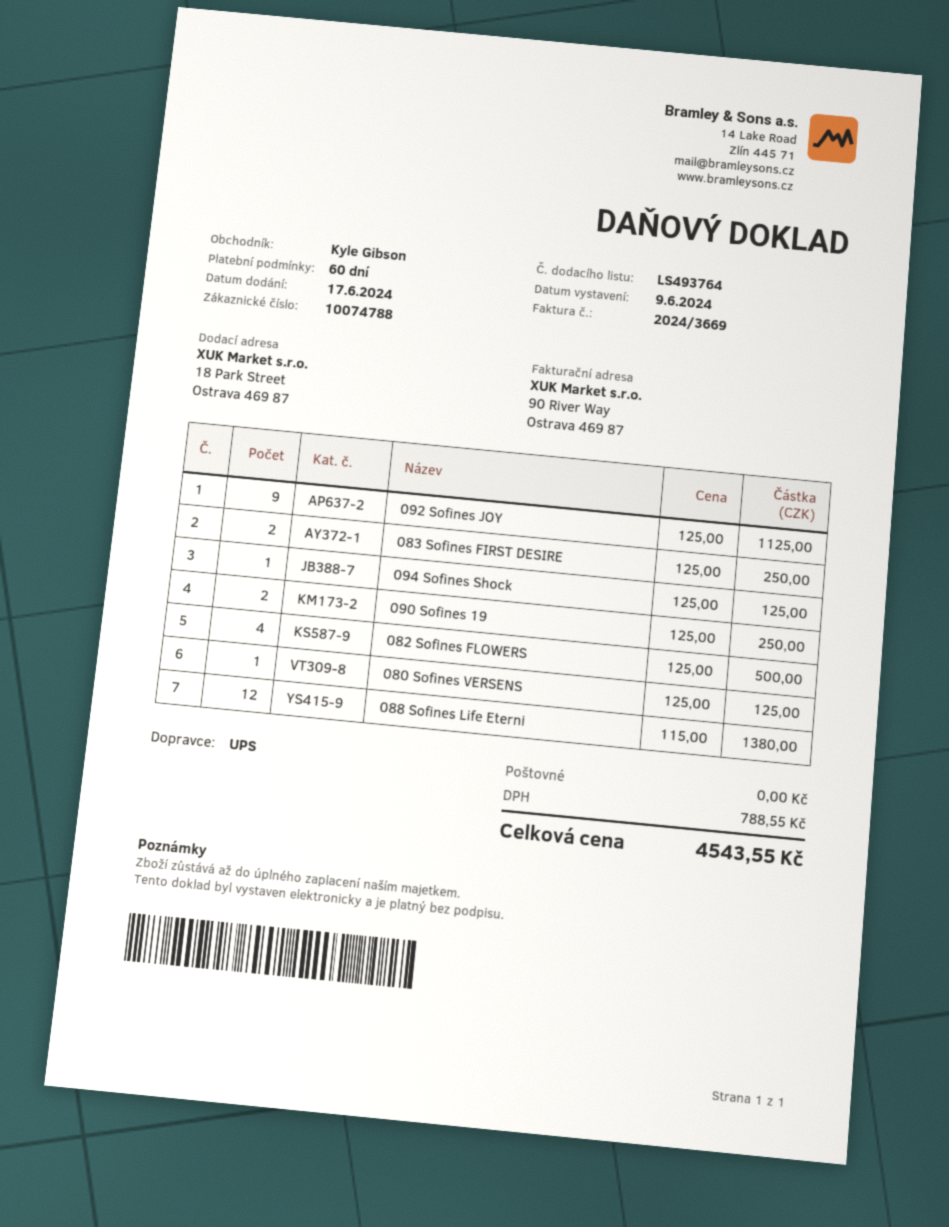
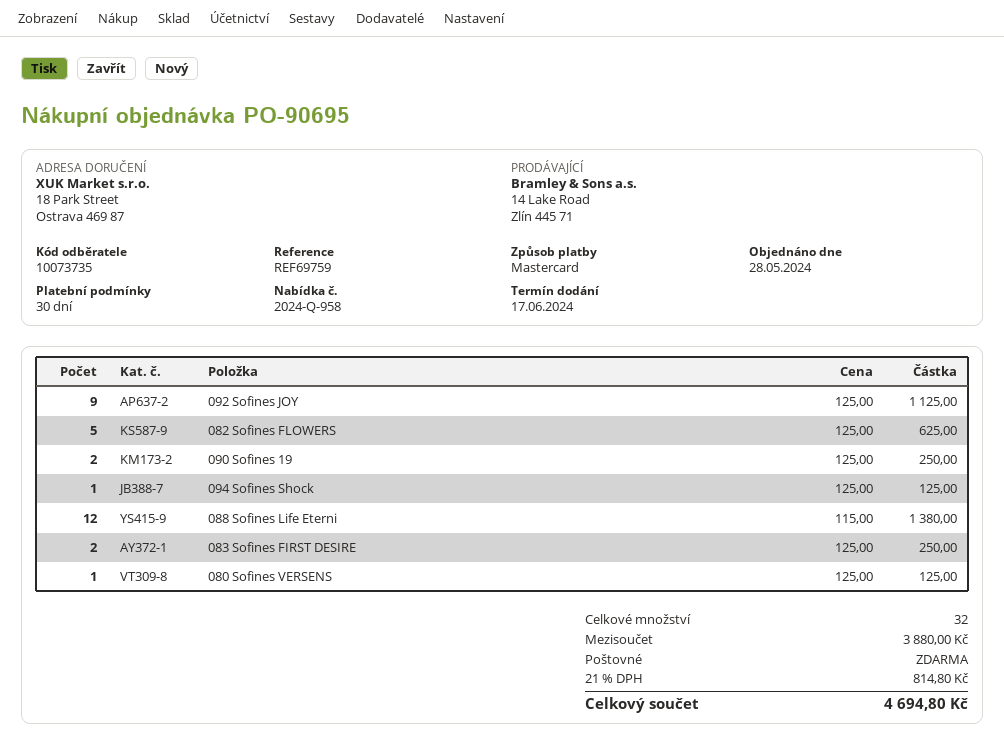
payment terms: 60 days -> 30 days
customer number: 10074788 -> 10073735
082 Sofines FLOWERS: 4 x 125.00 = 500.00 -> 5 x 125.00 = 625.00
tax: 788.55 -> 814.80
total: 4543.55 -> 4694.80

